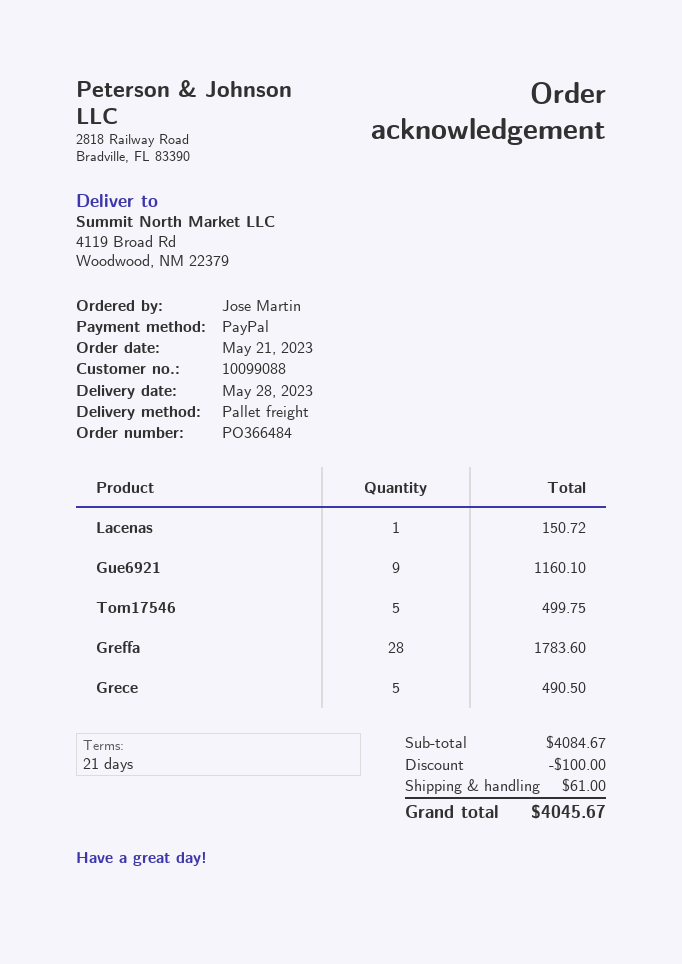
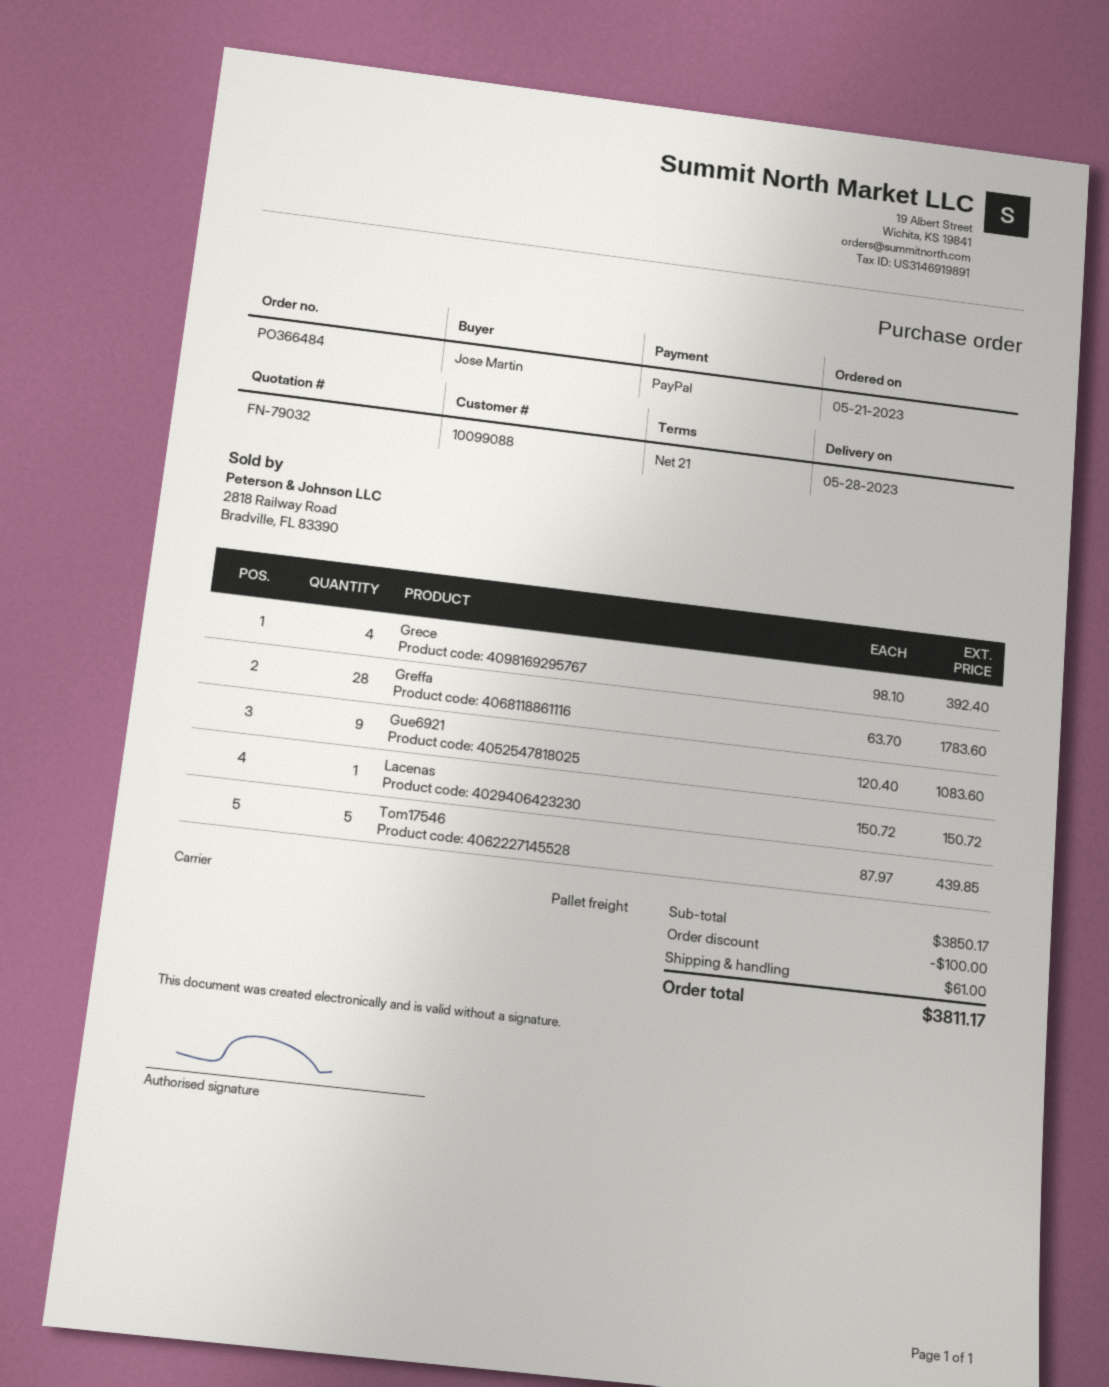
Gue6921: 9 for 1160.10 -> 9 for 1083.60
Tom17546: 5 for 499.75 -> 5 for 439.85
Grece: 5 for 490.50 -> 4 for 392.40
subtotal: 4084.67 -> 3850.17
total: 4045.67 -> 3811.17

